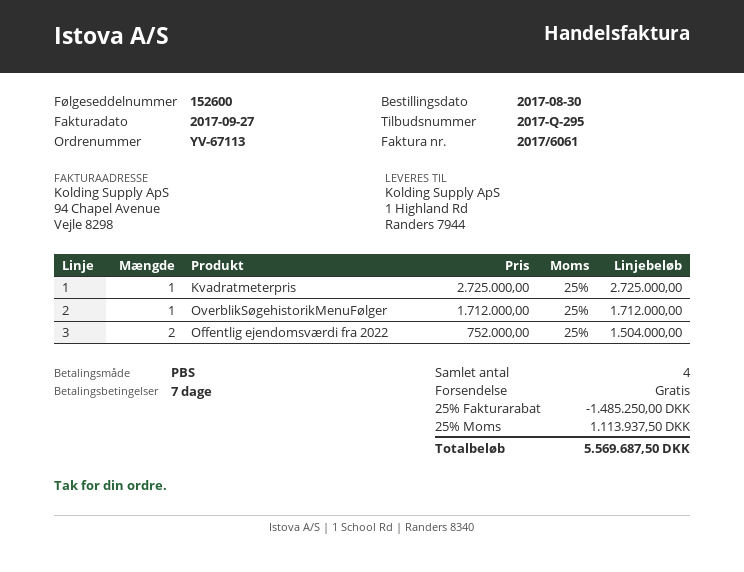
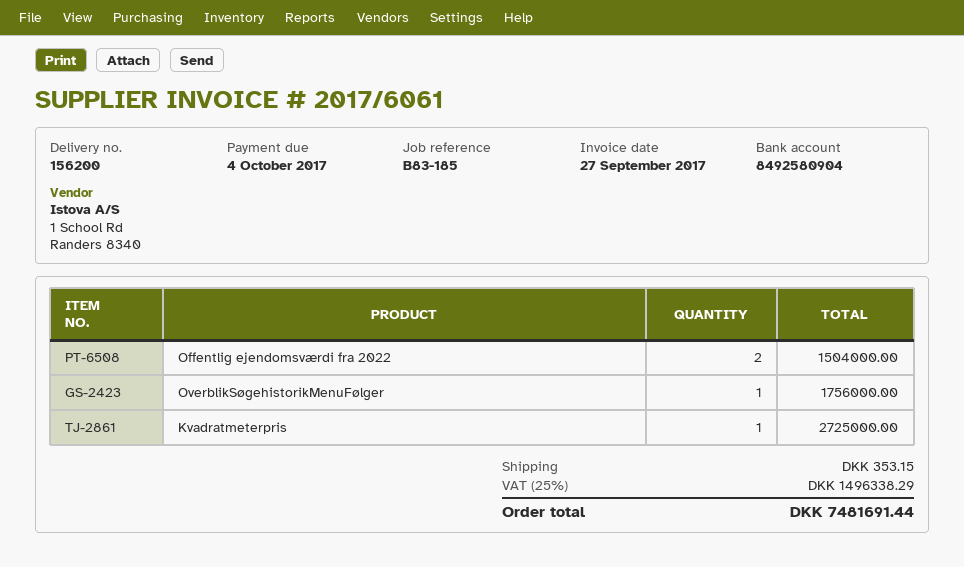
delivery note number: 152600 -> 156200
OverblikSøgehistorikMenuFølger: 1 for 1712000.00 -> 1 for 1756000.00
discount: 25% = 1485250.00 -> none
shipping: 0.00 -> 353.15
tax: 25% = 1113937.50 -> 25% = 1496338.29
total: 5569687.50 -> 7481691.44

